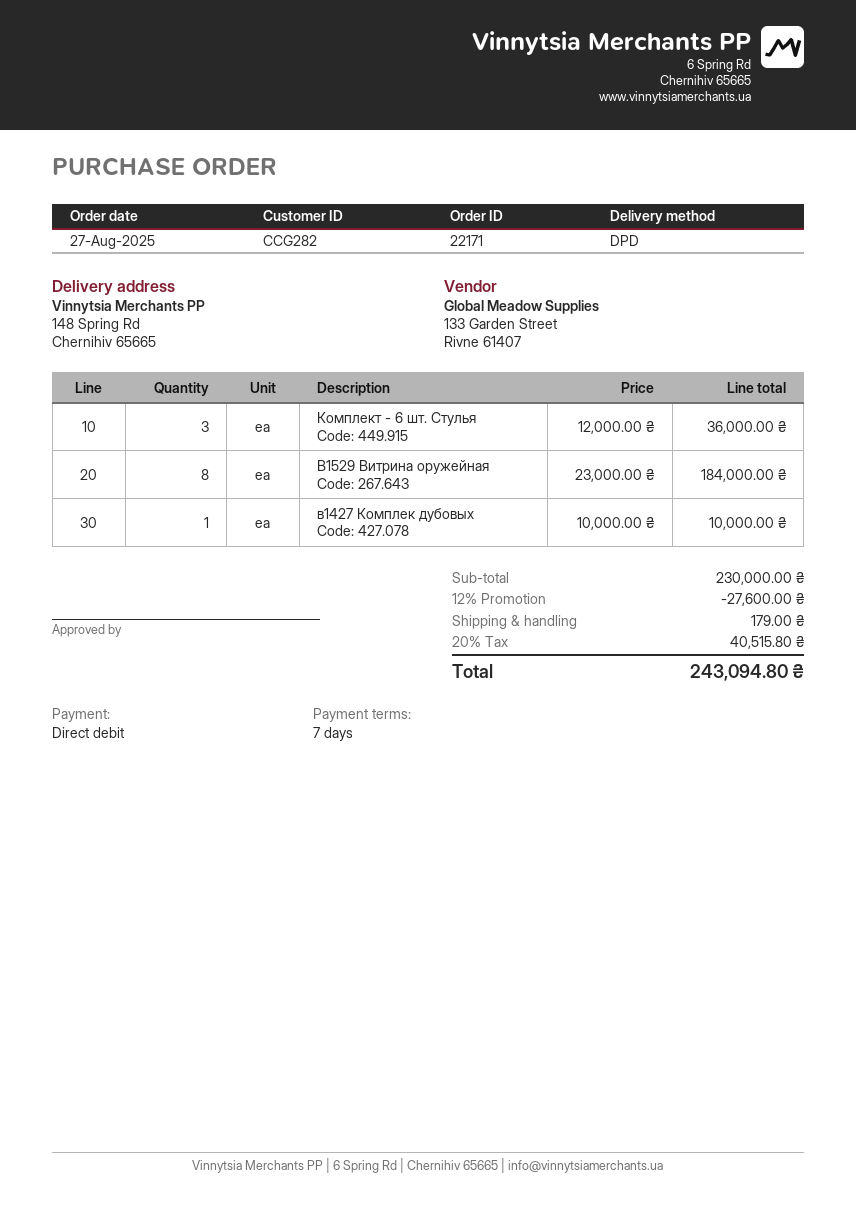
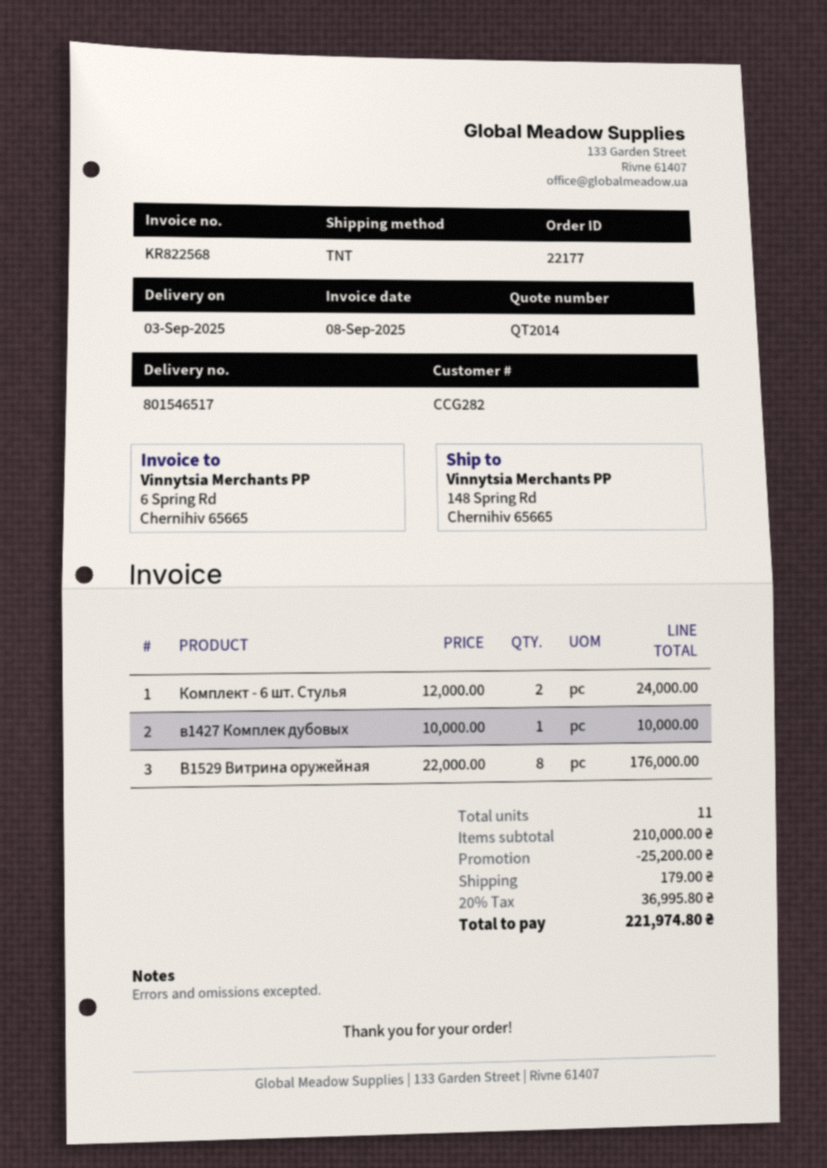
order number: 22171 -> 22177
shipping method: DPD -> TNT
Комплект - 6 шт. Стулья: 3 x 12000.00 = 36000.00 -> 2 x 12000.00 = 24000.00
В1529 Витрина оружейная: 8 x 23000.00 = 184000.00 -> 8 x 22000.00 = 176000.00
subtotal: 230000.00 -> 210000.00
discount: 27600.00 -> 25200.00
tax: 20% = 40515.80 -> 20% = 36995.80
total: 243094.80 -> 221974.80

